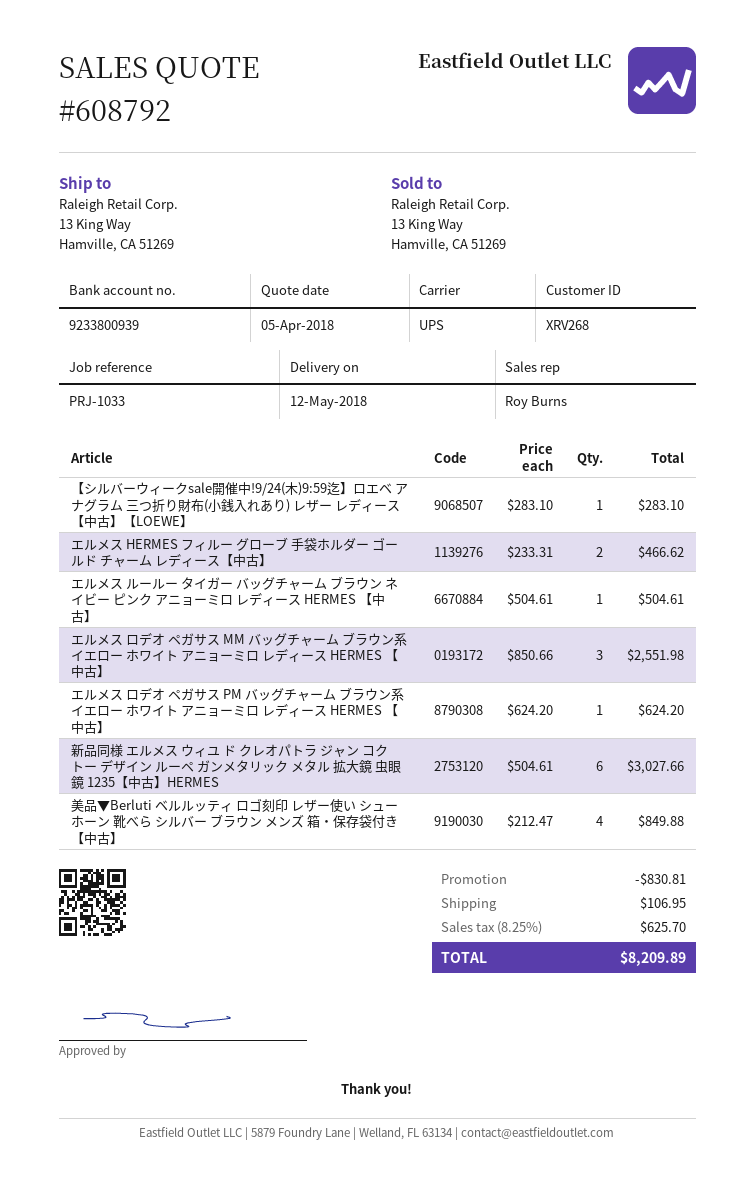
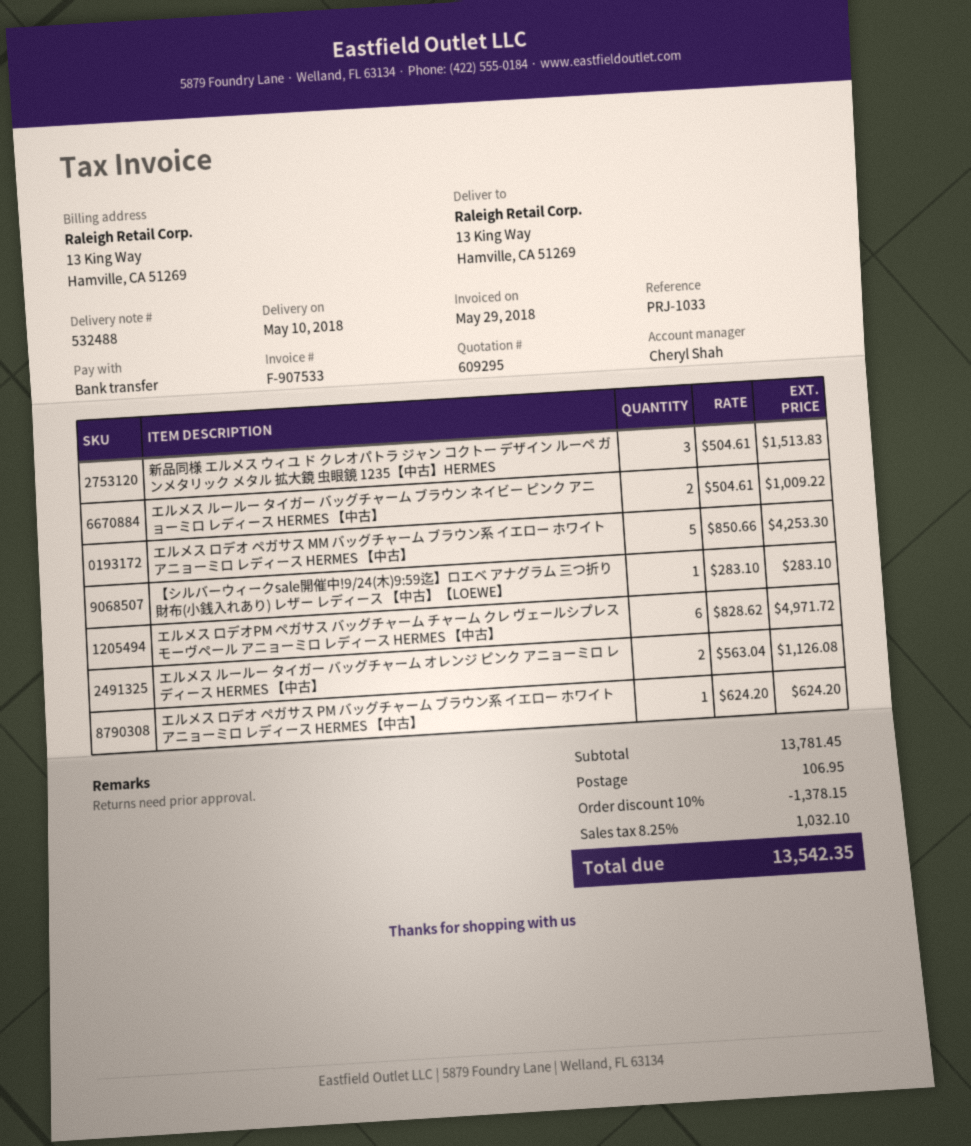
quote number: 608792 -> 609295
delivery date: 2018-05-12 -> 2018-05-10
sales rep: Roy Burns -> Cheryl Shah
エルメス HERMES フィルー グローブ 手袋ホルダー ゴールド チャーム レディース【中古】: 2 x 233.31 = 466.62 -> none
エルメス ルールー タイガー バッグチャーム ブラウン ネイビー ピンク アニョーミロ レディース HERMES 【中古】: 1 x 504.61 = 504.61 -> 2 x 504.61 = 1009.22
エルメス ロデオ ペガサス MM バッグチャーム ブラウン系 イエロー ホワイト アニョーミロ レディース HERMES 【中古】: 3 x 850.66 = 2551.98 -> 5 x 850.66 = 4253.30
新品同様 エルメス ウィユ ド クレオパトラ ジャン コクトー デザイン ルーペ ガンメタリック メタル 拡大鏡 虫眼鏡 1235【中古】HERMES: 6 x 504.61 = 3027.66 -> 3 x 504.61 = 1513.83
美品▼Berluti ベルルッティ ロゴ刻印 レザー使い シューホーン 靴べら シルバー ブラウン メンズ 箱・保存袋付き 【中古】: 4 x 212.47 = 849.88 -> none
エルメス ロデオPM ペガサス バッグチャーム チャーム クレ ヴェールシプレス モーヴペール アニョーミロ レディース HERMES 【中古】: none -> 6 x 828.62 = 4971.72
エルメス ルールー タイガー バッグチャーム オレンジ ピンク アニョーミロ レディース HERMES 【中古】: none -> 2 x 563.04 = 1126.08
discount: 830.81 -> 1378.15
tax: 8.25% = 625.70 -> 8.25% = 1032.10
total: 8209.89 -> 13542.35

